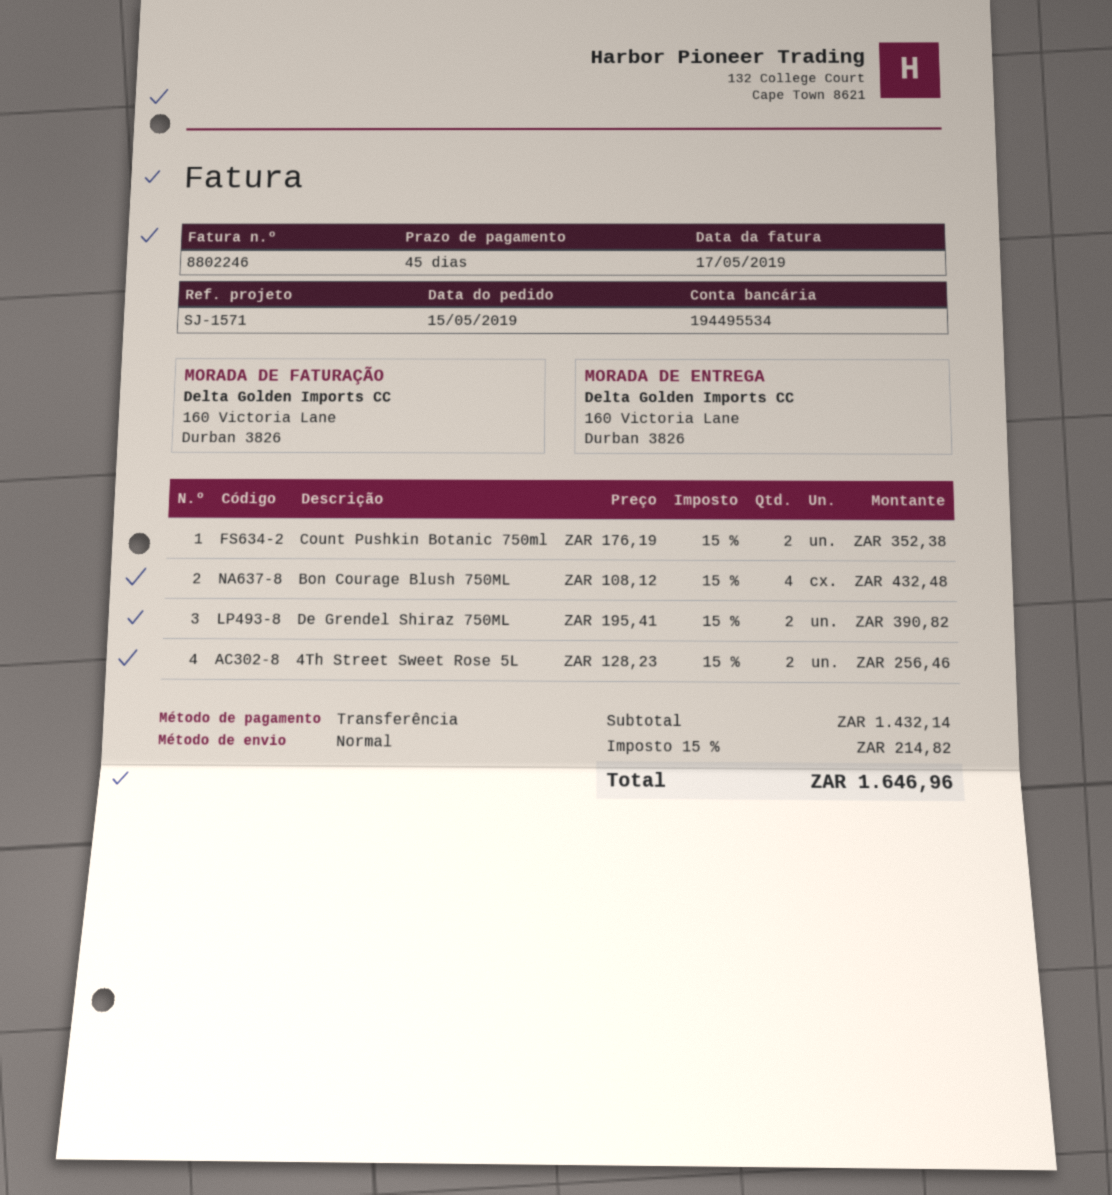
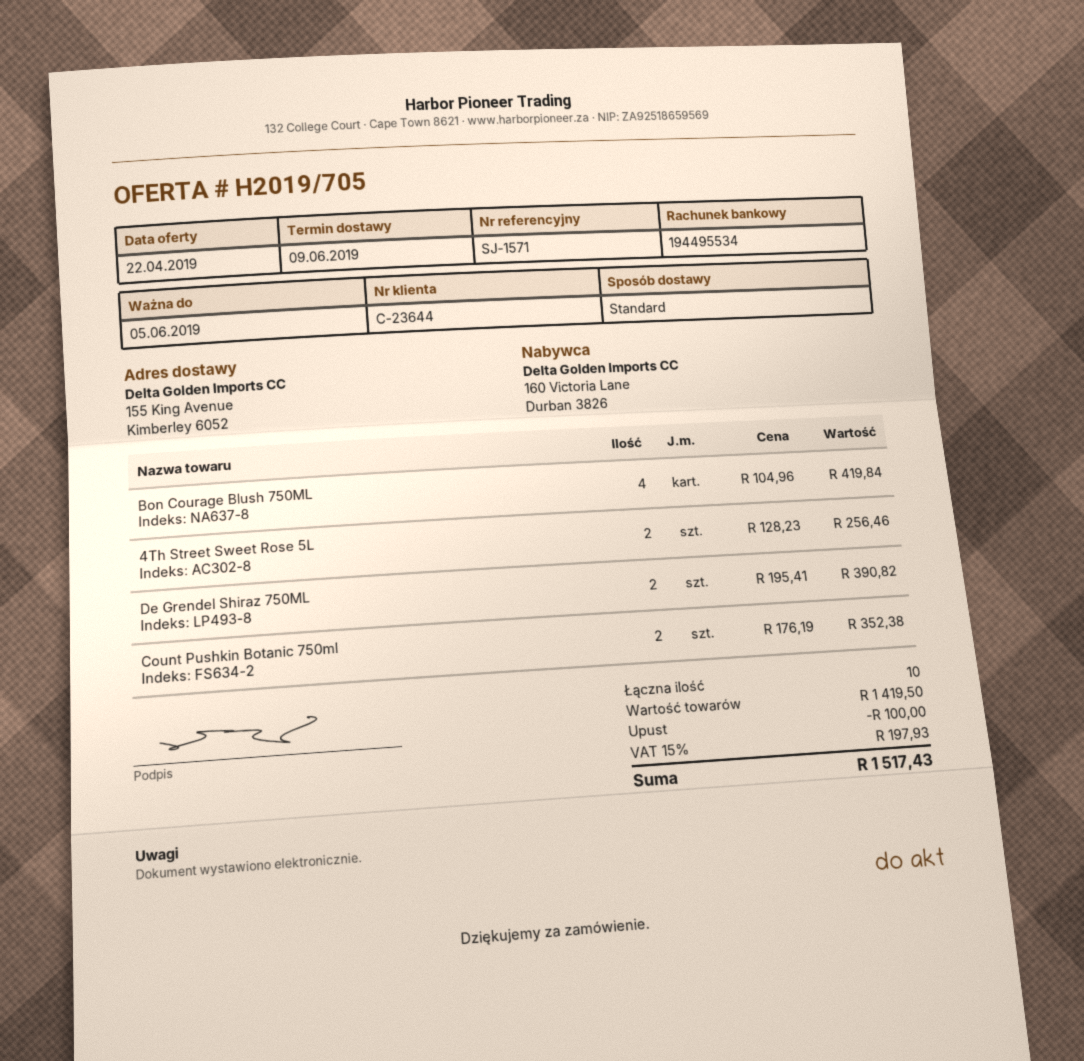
ship to: 160 Victoria Lane, Durban 3826 -> 155 King Avenue, Kimberley 6052
Bon Courage Blush 750ML: 4 x 108.12 = 432.48 -> 4 x 104.96 = 419.84
subtotal: 1432.14 -> 1419.50
discount: none -> 100.00
tax: 15% = 214.82 -> 15% = 197.93
total: 1646.96 -> 1517.43

